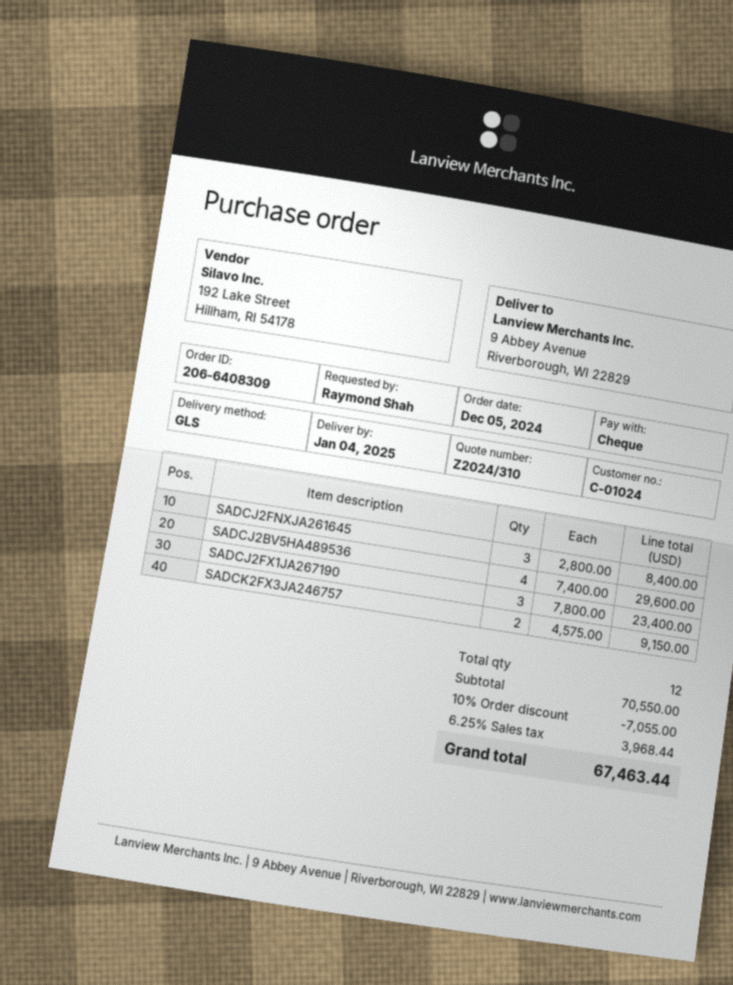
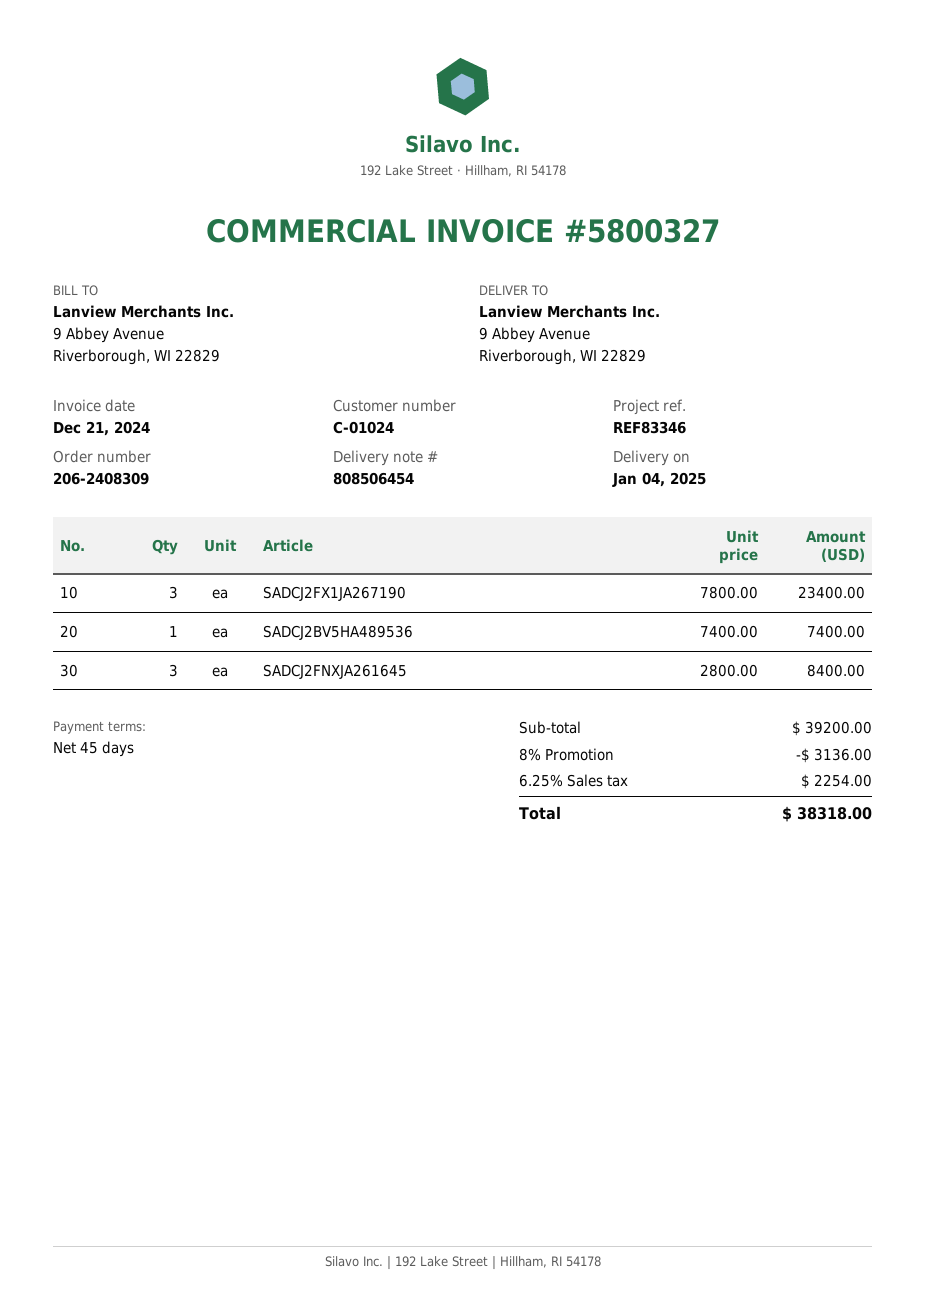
order number: 206-6408309 -> 206-2408309
SADCJ2BV5HA489536: 4 x 7400.00 = 29600.00 -> 1 x 7400.00 = 7400.00
SADCK2FX3JA246757: 2 x 4575.00 = 9150.00 -> none
subtotal: 70550.00 -> 39200.00
discount: 10% = 7055.00 -> 8% = 3136.00
tax: 6.25% = 3968.44 -> 6.25% = 2254.00
total: 67463.44 -> 38318.00

